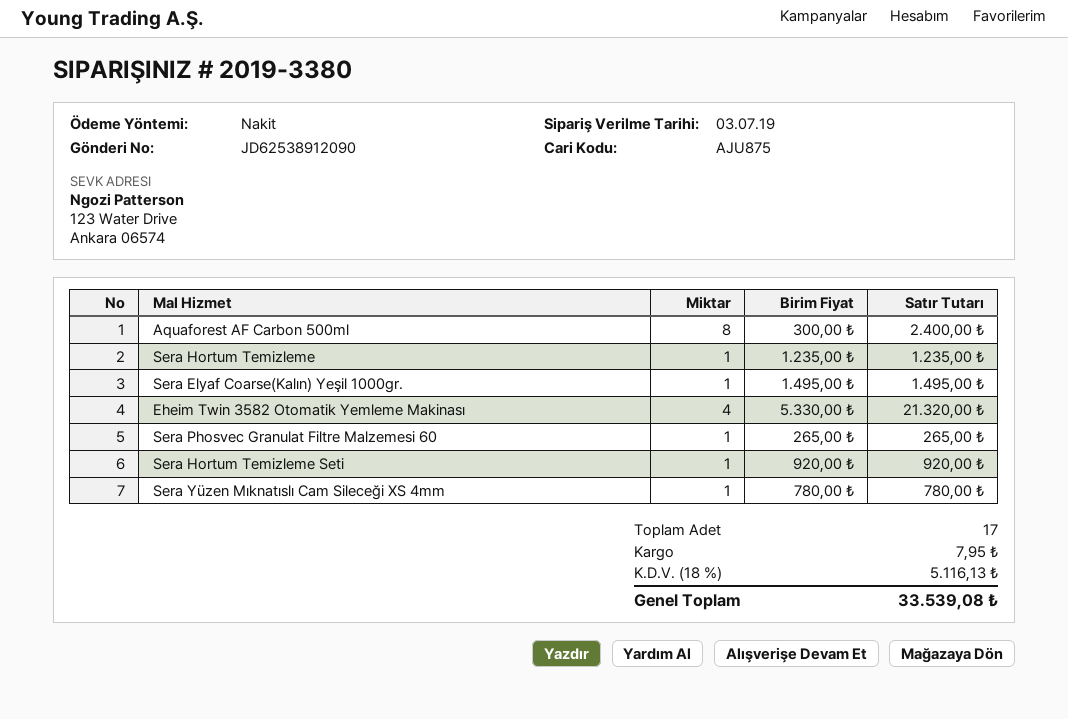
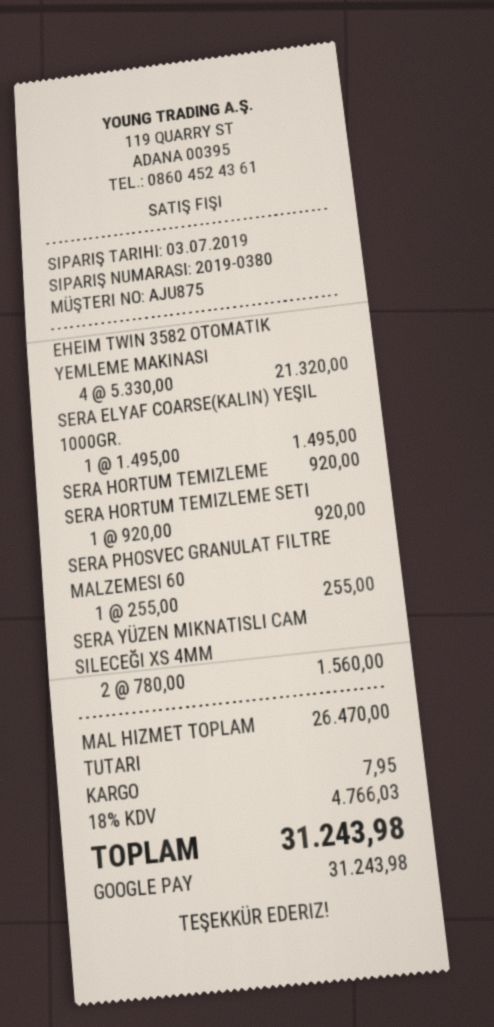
order number: 2019-3380 -> 2019-0380
payment method: cash -> Google Pay
Aquaforest AF Carbon 500ml: 8 x 300.00 = 2400.00 -> none
Sera Hortum Temizleme: 1 x 1235.00 = 1235.00 -> 1 x 920.00 = 920.00
Sera Phosvec Granulat Filtre Malzemesi 60: 1 x 265.00 = 265.00 -> 1 x 255.00 = 255.00
Sera Yüzen Mıknatıslı Cam Sileceği XS 4mm: 1 x 780.00 = 780.00 -> 2 x 780.00 = 1560.00
tax: 18% = 5116.13 -> 18% = 4766.03
total: 33539.08 -> 31243.98

